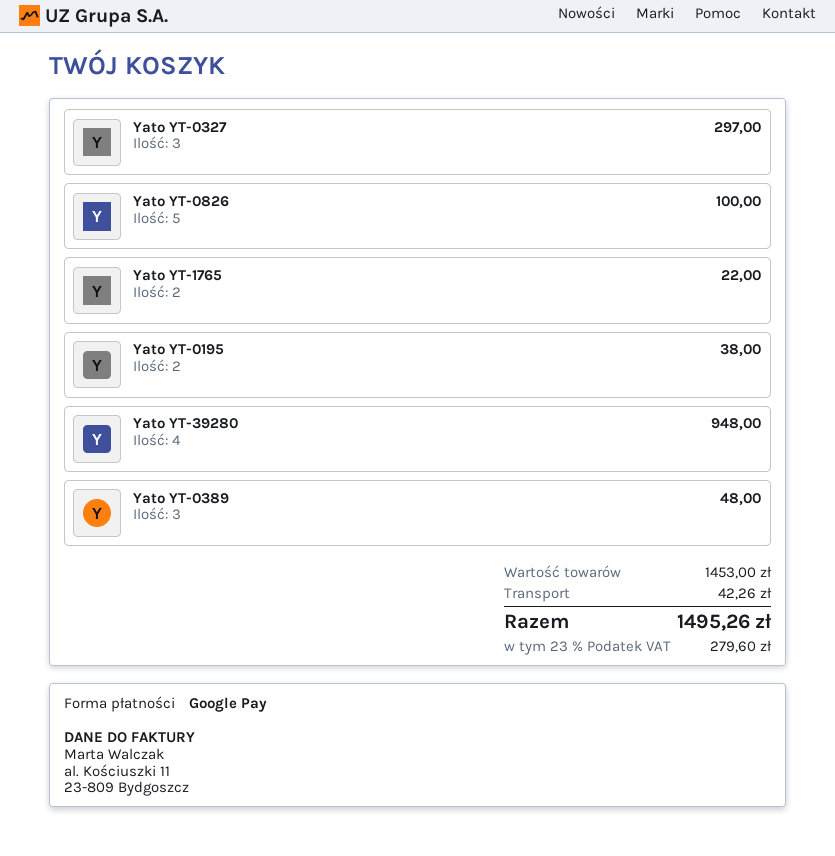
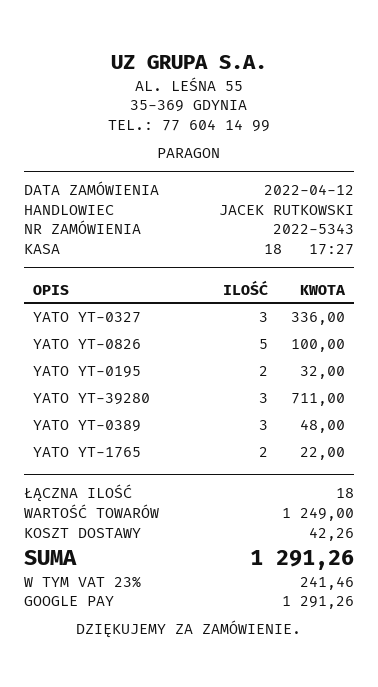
Yato YT-0327: 3 for 297.00 -> 3 for 336.00
Yato YT-0195: 2 for 38.00 -> 2 for 32.00
Yato YT-39280: 4 for 948.00 -> 3 for 711.00
subtotal: 1453.00 -> 1249.00
tax: 23% = 279.60 -> 23% = 241.46
total: 1495.26 -> 1291.26

